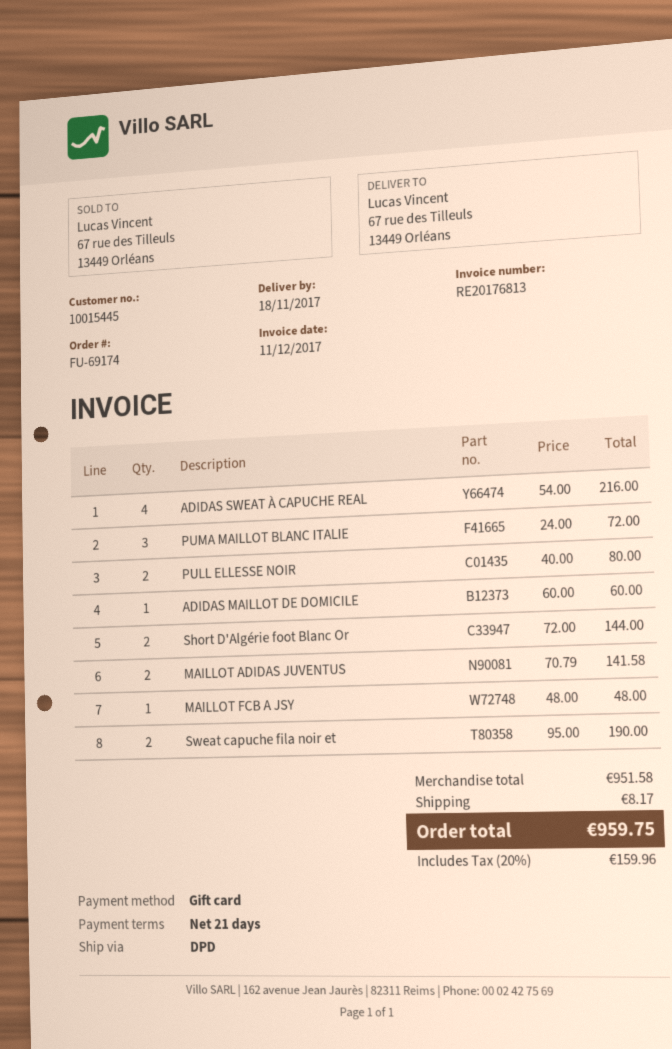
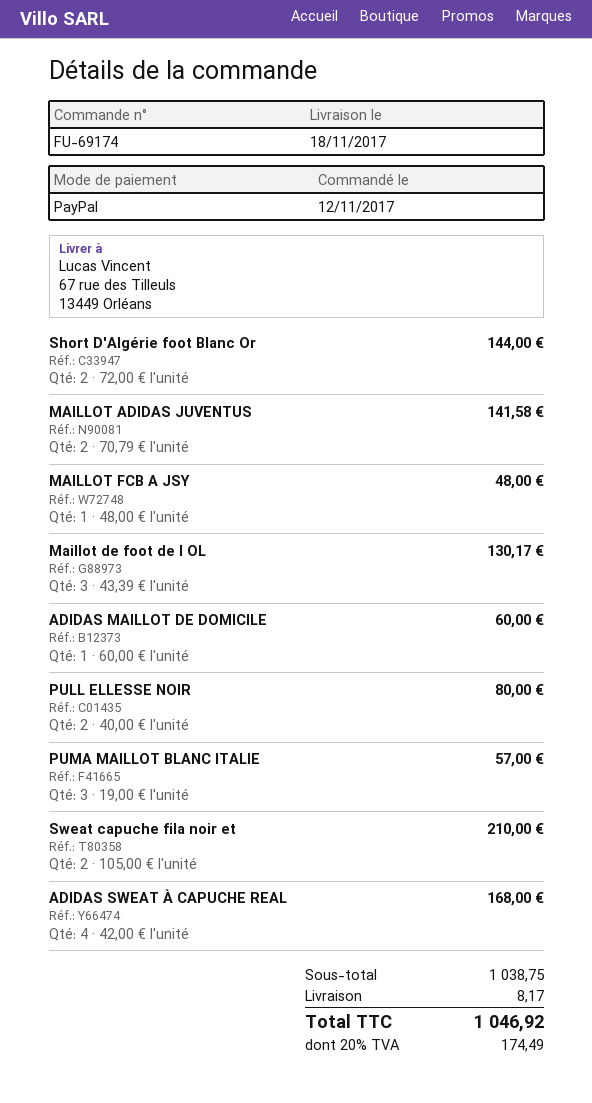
payment method: gift card -> PayPal
ADIDAS SWEAT À CAPUCHE REAL: 4 x 54.00 = 216.00 -> 4 x 42.00 = 168.00
PUMA MAILLOT BLANC ITALIE: 3 x 24.00 = 72.00 -> 3 x 19.00 = 57.00
Sweat capuche fila noir et: 2 x 95.00 = 190.00 -> 2 x 105.00 = 210.00
Maillot de foot de l OL: none -> 3 x 43.39 = 130.17
subtotal: 951.58 -> 1038.75
tax: 20% = 159.96 -> 20% = 174.49
total: 959.75 -> 1046.92

